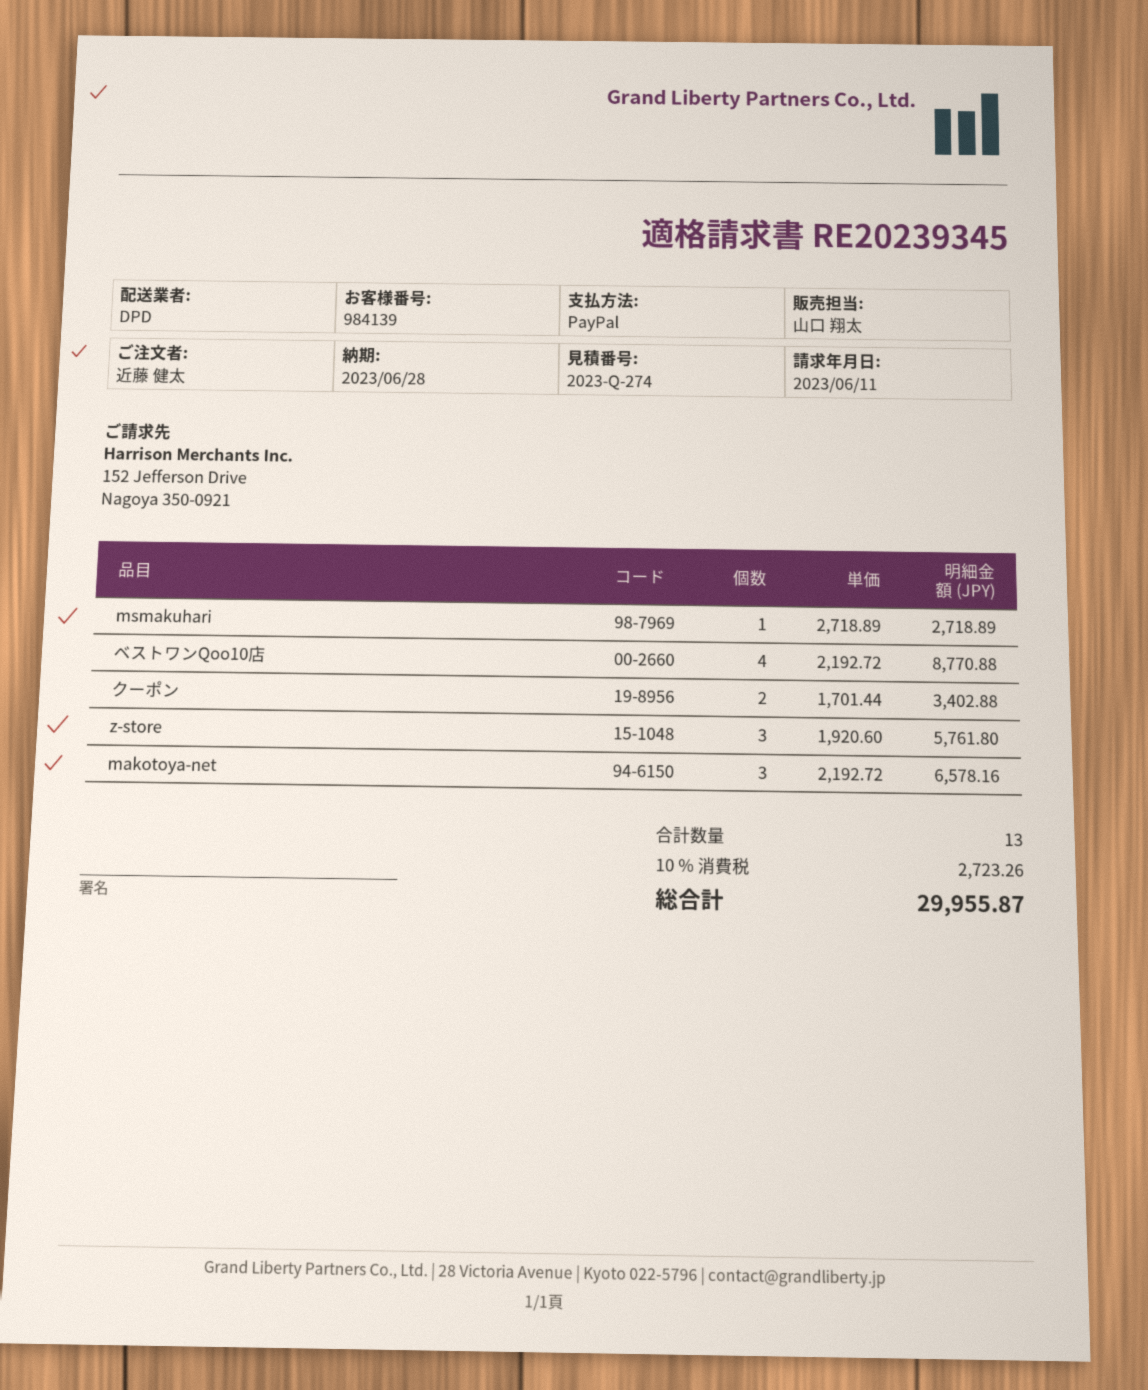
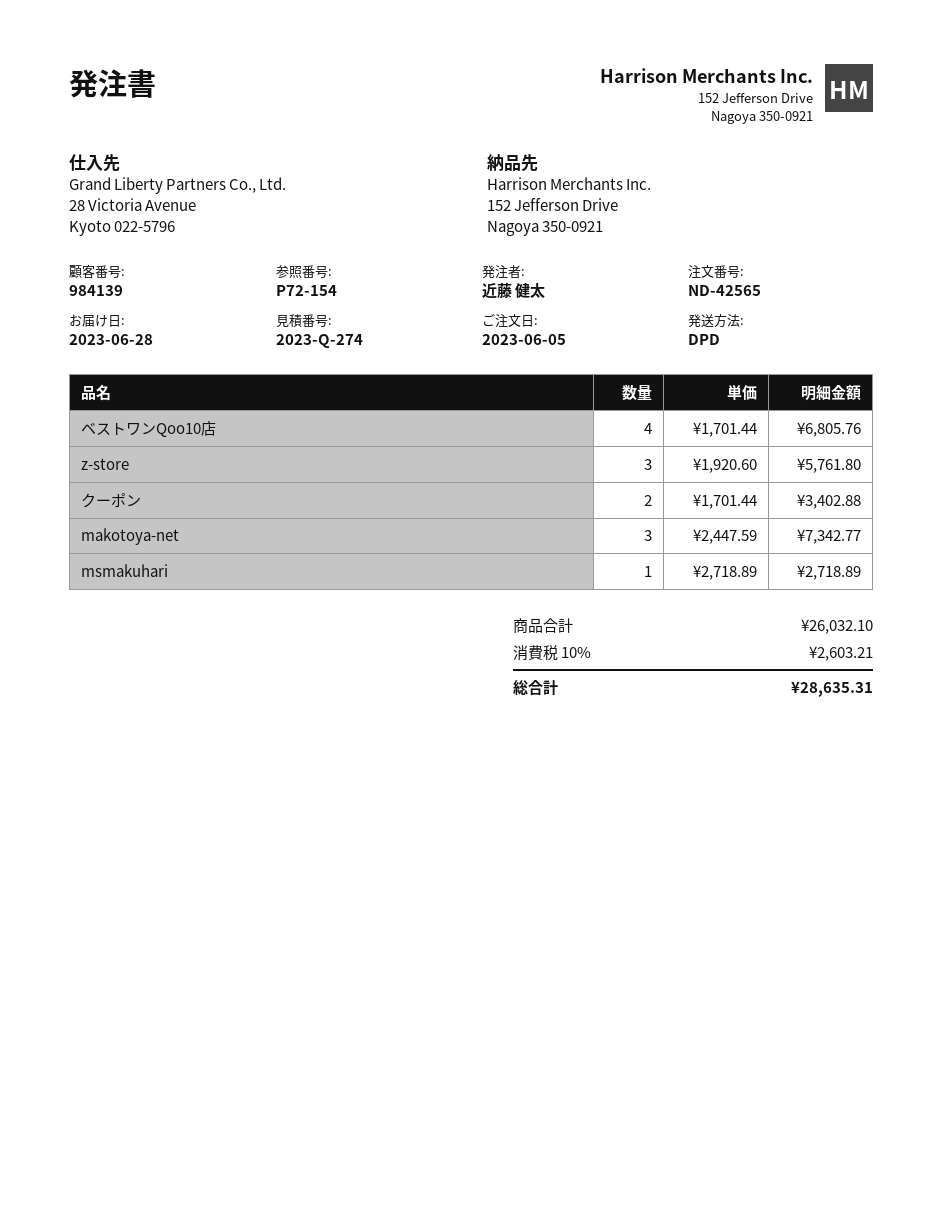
ベストワンQoo10店: 4 x 2192.72 = 8770.88 -> 4 x 1701.44 = 6805.76
makotoya-net: 3 x 2192.72 = 6578.16 -> 3 x 2447.59 = 7342.77
tax: 10% = 2723.26 -> 10% = 2603.21
total: 29955.87 -> 28635.31

